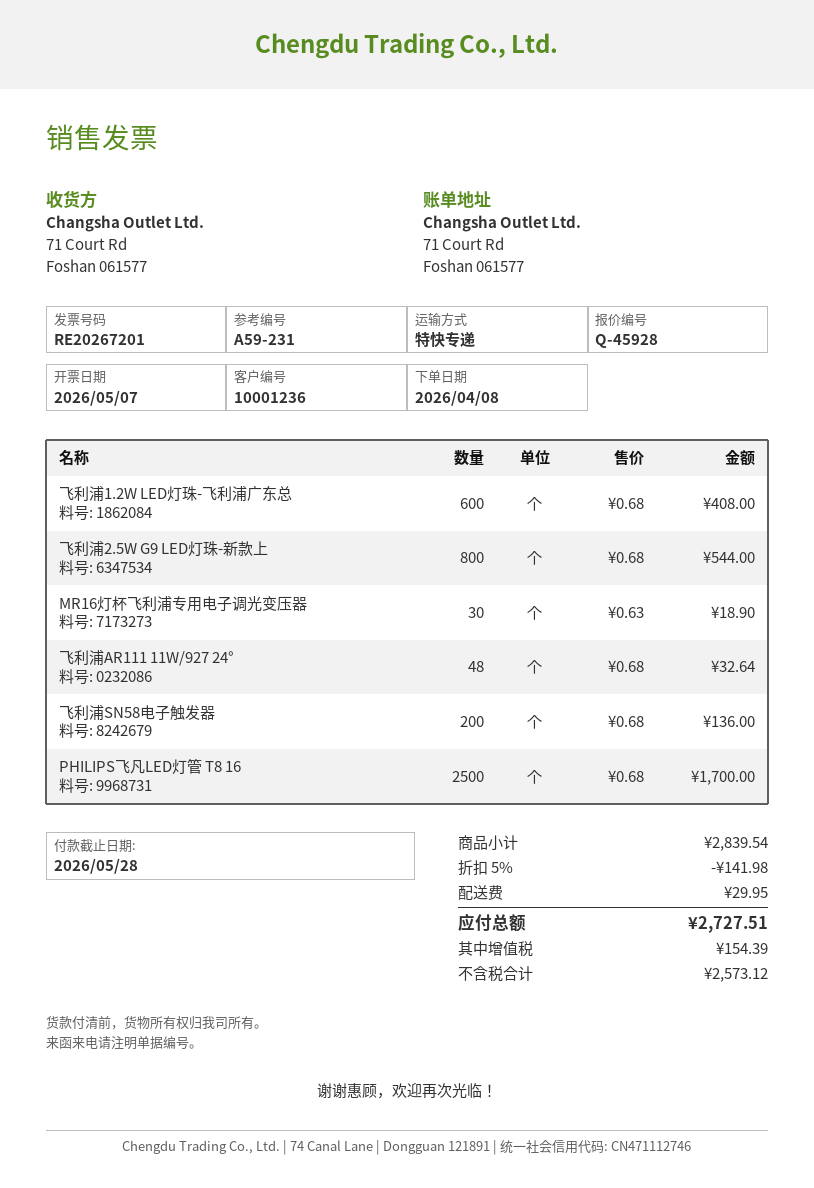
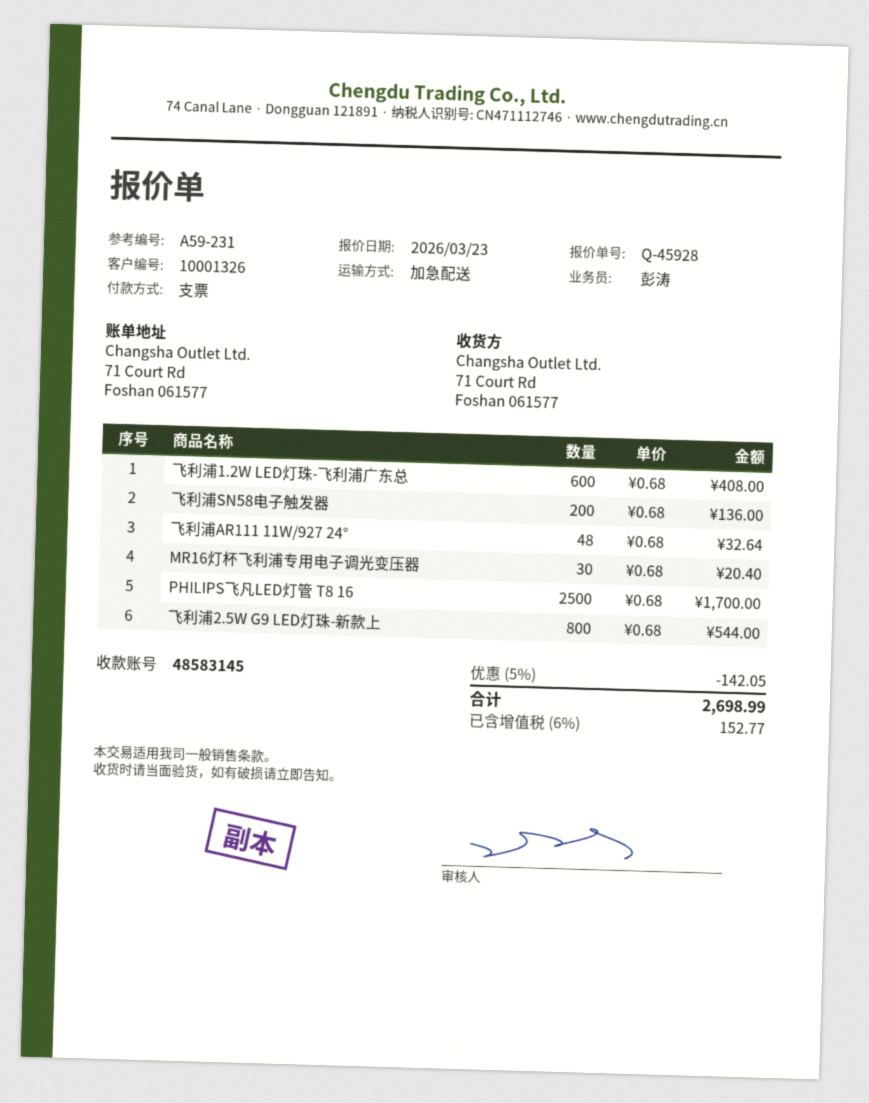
customer number: 10001236 -> 10001326
MR16灯杯飞利浦专用电子调光变压器: 30 x 0.63 = 18.90 -> 30 x 0.68 = 20.40
discount: 5% = 141.98 -> 5% = 142.05
shipping: 29.95 -> none
tax: 154.39 -> 152.77
total: 2727.51 -> 2698.99

